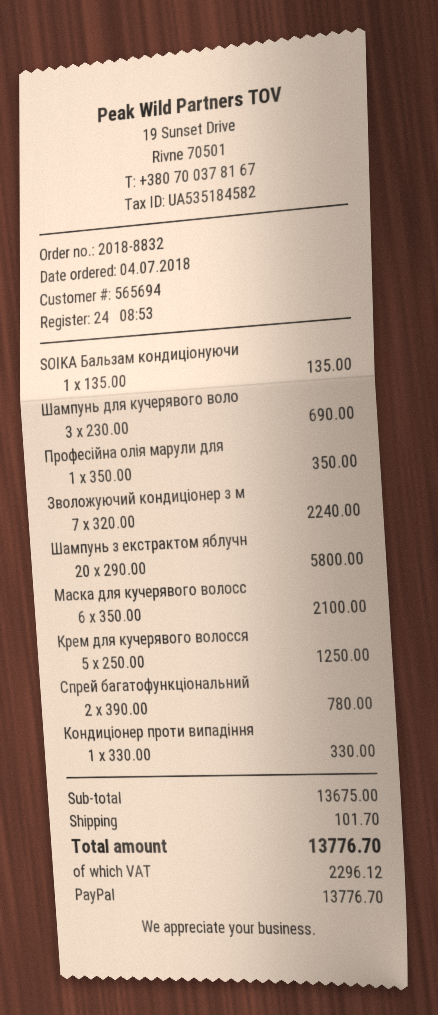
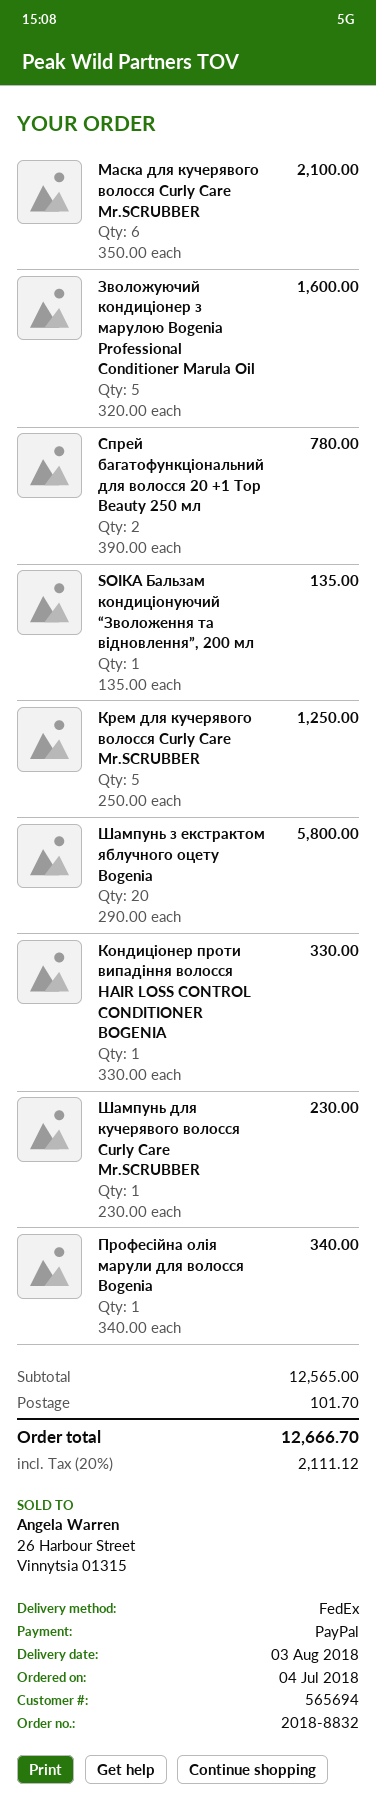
Шампунь для кучерявого воло: 3 x 230.00 = 690.00 -> 1 x 230.00 = 230.00
Професійна олія марули для: 1 x 350.00 = 350.00 -> 1 x 340.00 = 340.00
Зволожуючий кондиціонер з м: 7 x 320.00 = 2240.00 -> 5 x 320.00 = 1600.00
subtotal: 13675.00 -> 12565.00
tax: 2296.12 -> 2111.12
total: 13776.70 -> 12666.70

